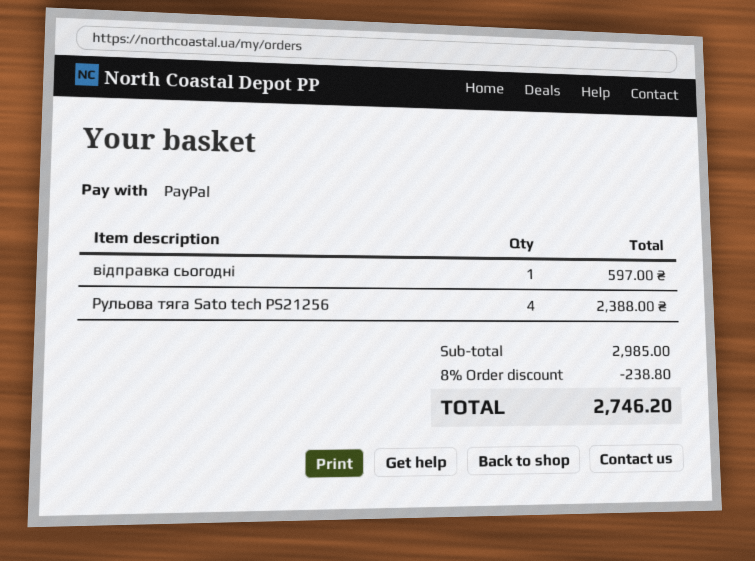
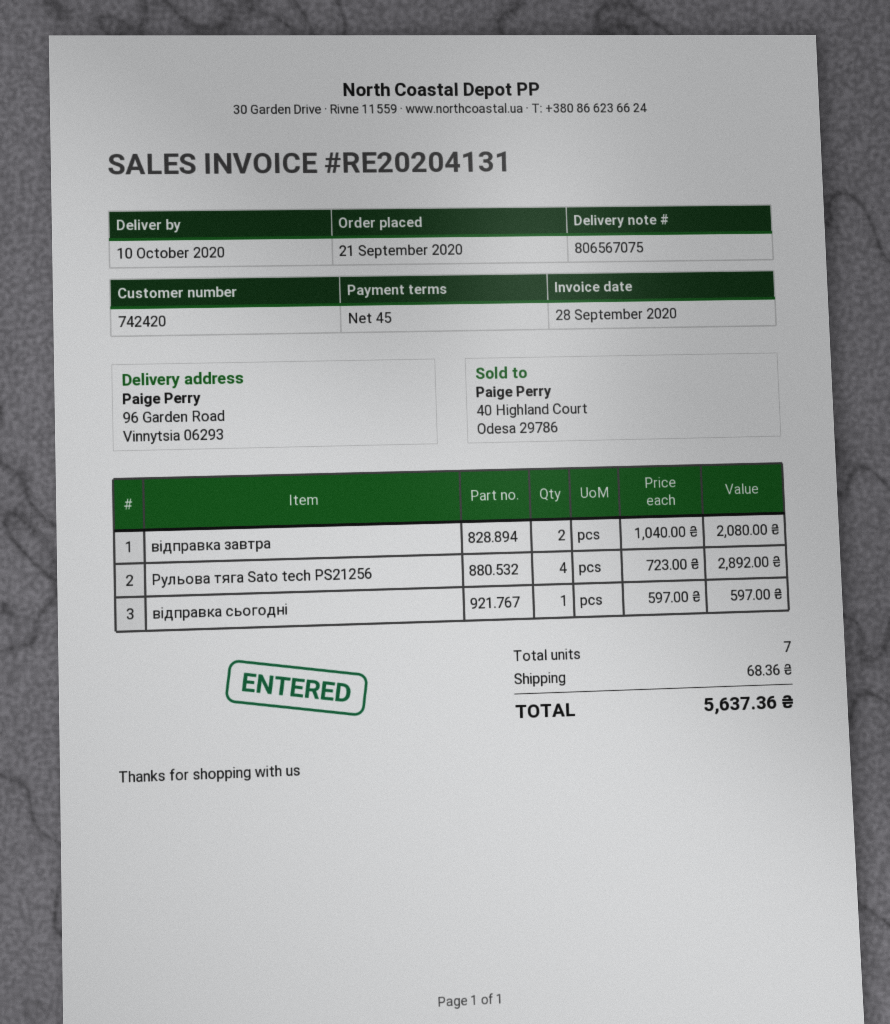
Рульова тяга Sato tech PS21256: 4 for 2388.00 -> 4 for 2892.00
відправка завтра: none -> 2 for 2080.00
discount: 8% = 238.80 -> none
shipping: none -> 68.36
total: 2746.20 -> 5637.36

